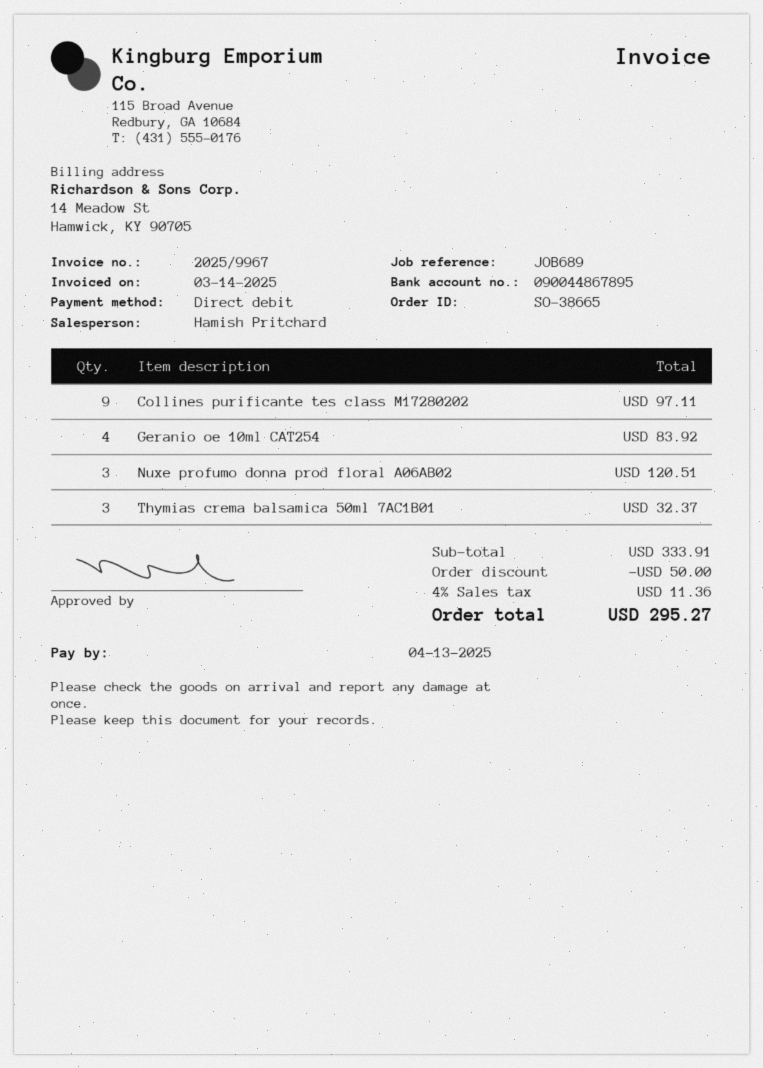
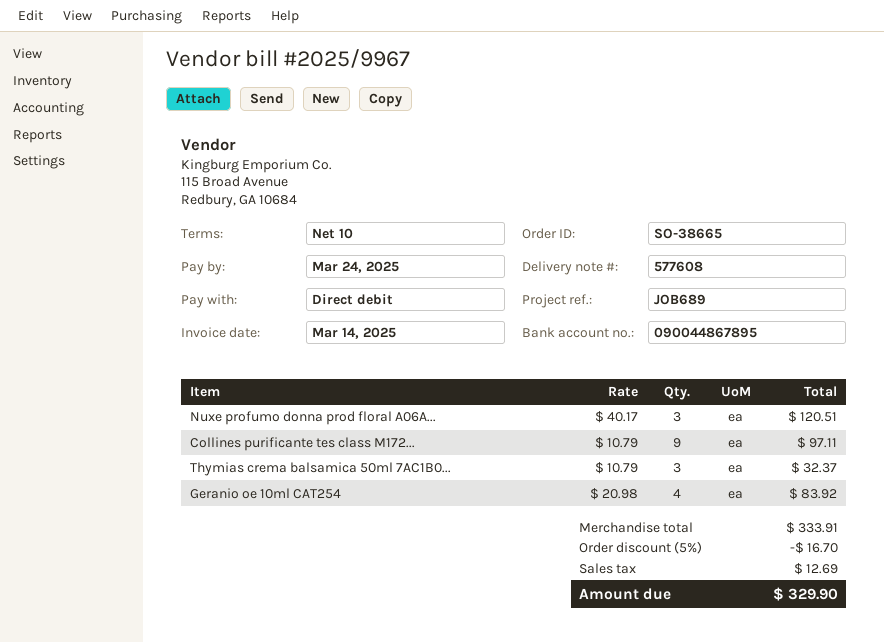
due date: 2025-04-13 -> 2025-03-24
discount: 50.00 -> 16.70
tax: 11.36 -> 12.69
total: 295.27 -> 329.90

